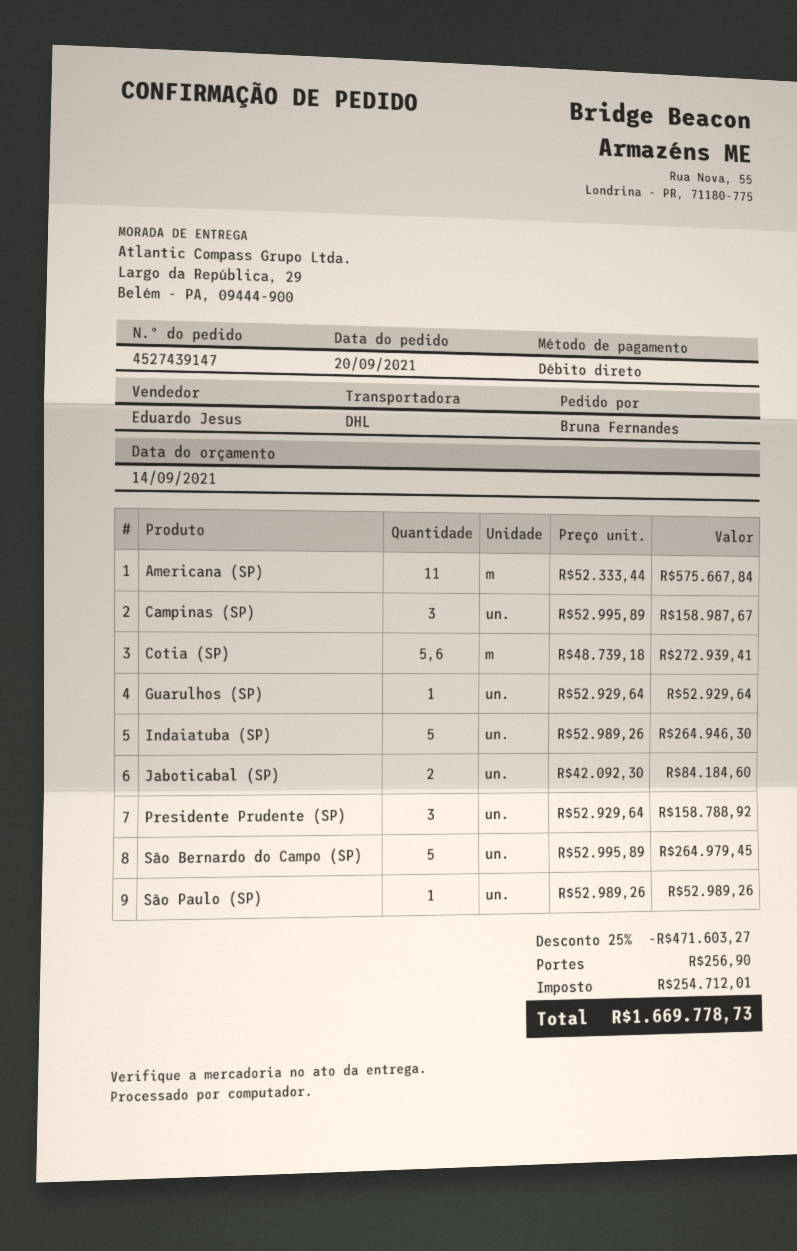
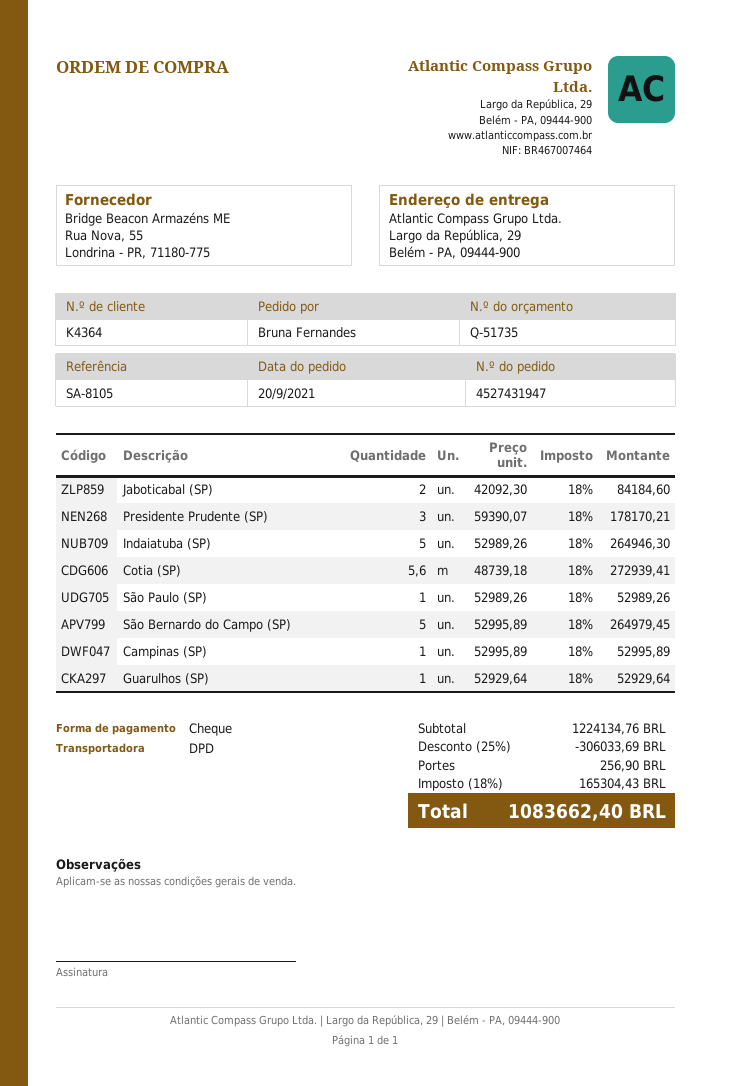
order number: 4527439147 -> 4527431947
payment method: direct debit -> cheque
shipping method: DHL -> DPD
Americana (SP): 11 x 52333.44 = 575667.84 -> none
Campinas (SP): 3 x 52995.89 = 158987.67 -> 1 x 52995.89 = 52995.89
Presidente Prudente (SP): 3 x 52929.64 = 158788.92 -> 3 x 59390.07 = 178170.21
discount: 25% = 471603.27 -> 25% = 306033.69
tax: 254712.01 -> 165304.43
total: 1669778.73 -> 1083662.40

